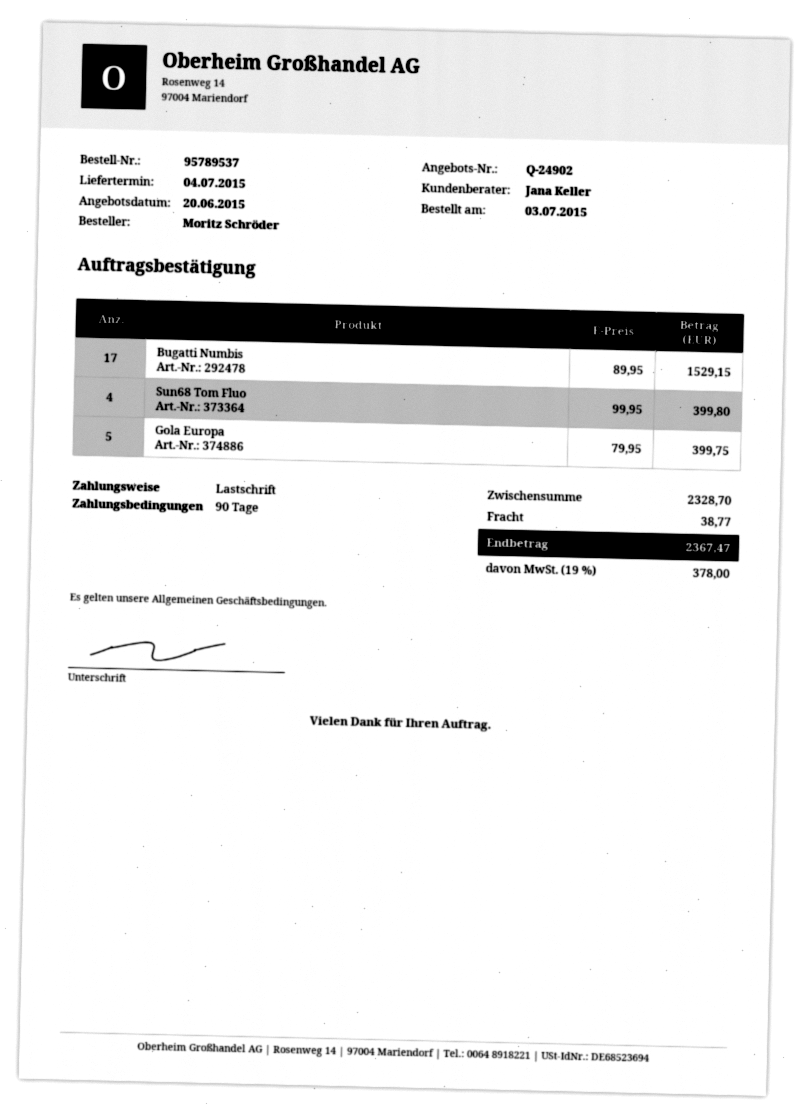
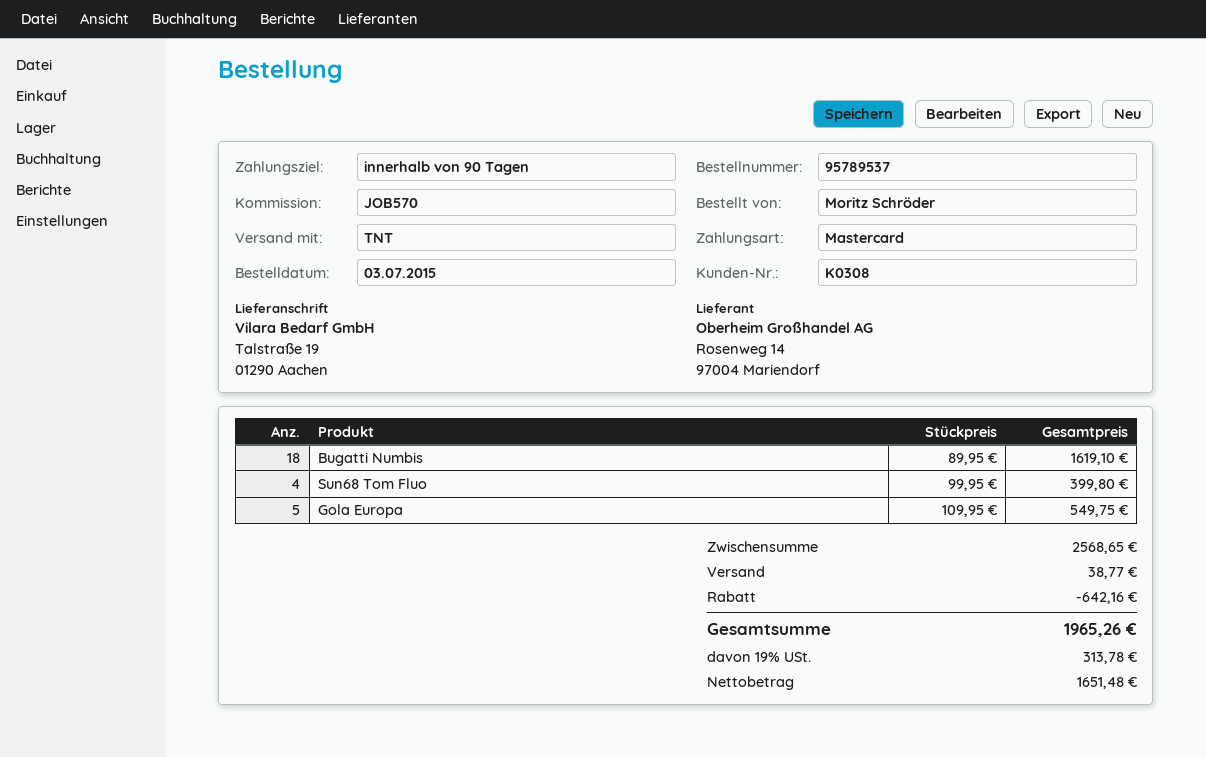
payment method: direct debit -> Mastercard
Bugatti Numbis: 17 x 89.95 = 1529.15 -> 18 x 89.95 = 1619.10
Gola Europa: 5 x 79.95 = 399.75 -> 5 x 109.95 = 549.75
subtotal: 2328.70 -> 2568.65
discount: none -> 642.16
tax: 19% = 378.00 -> 19% = 313.78
total: 2367.47 -> 1965.26

